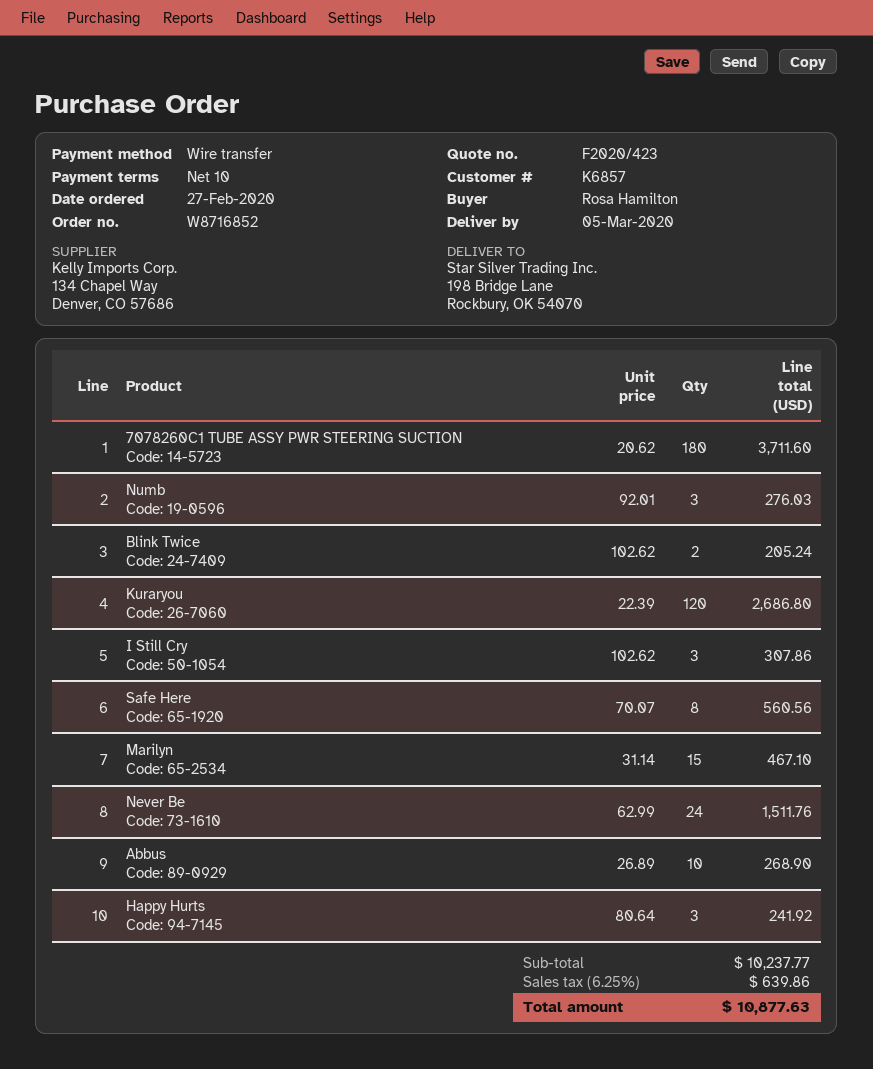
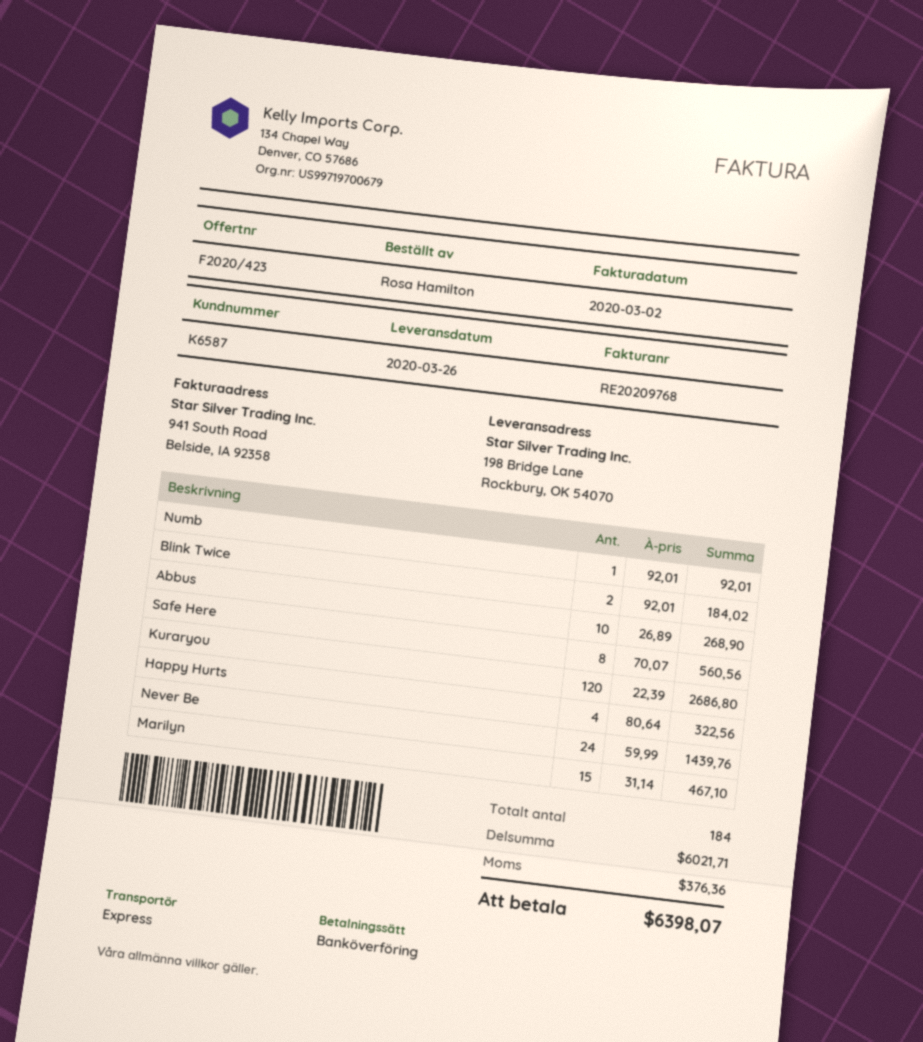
delivery date: 2020-03-05 -> 2020-03-26
customer number: K6857 -> K6587
7078260C1 TUBE ASSY PWR STEERING SUCTION: 180 x 20.62 = 3711.60 -> none
Numb: 3 x 92.01 = 276.03 -> 1 x 92.01 = 92.01
Blink Twice: 2 x 102.62 = 205.24 -> 2 x 92.01 = 184.02
I Still Cry: 3 x 102.62 = 307.86 -> none
Never Be: 24 x 62.99 = 1511.76 -> 24 x 59.99 = 1439.76
Happy Hurts: 3 x 80.64 = 241.92 -> 4 x 80.64 = 322.56
subtotal: 10237.77 -> 6021.71
tax: 639.86 -> 376.36
total: 10877.63 -> 6398.07

